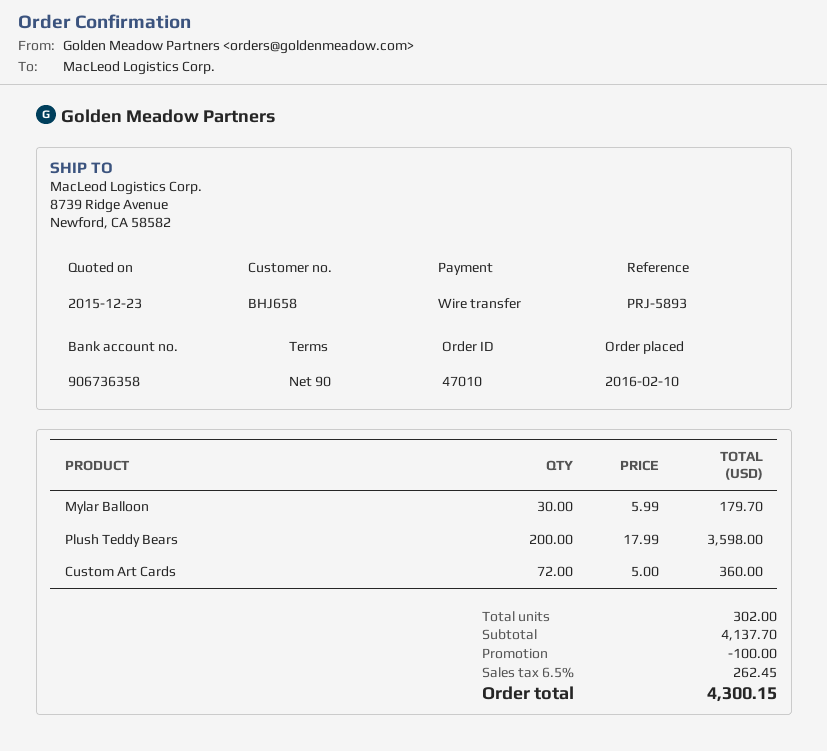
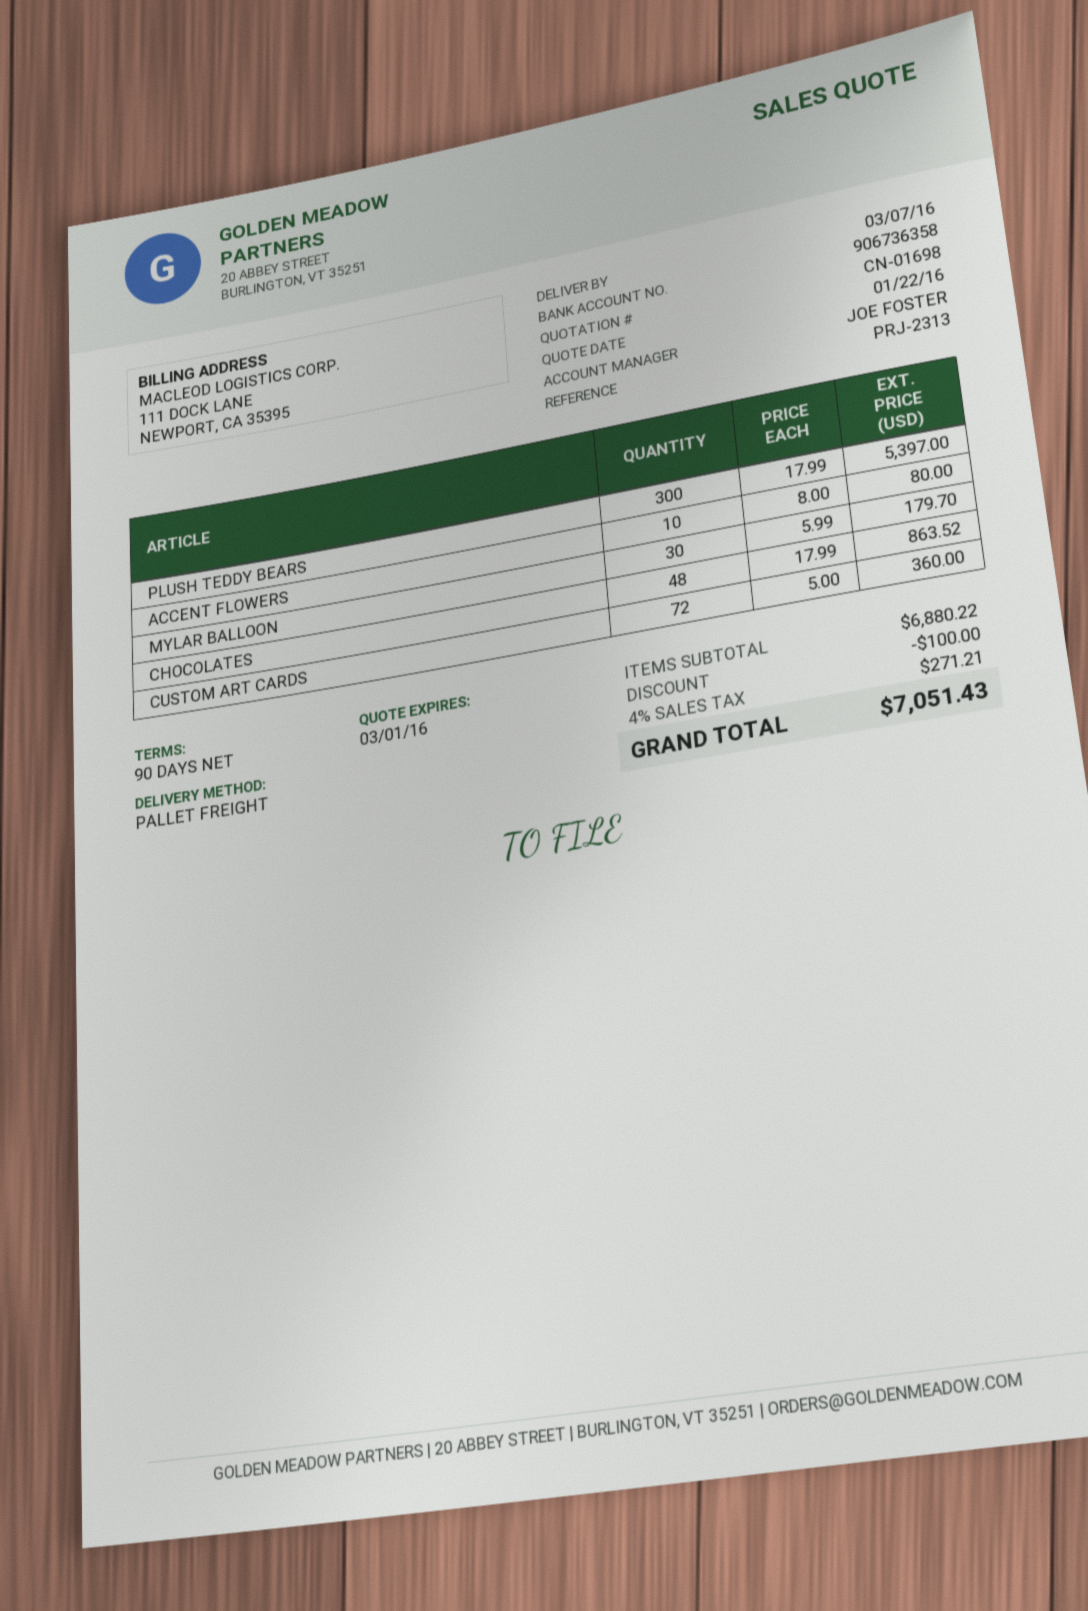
quote date: 2015-12-23 -> 2016-01-22
reference: PRJ-5893 -> PRJ-2313
Plush Teddy Bears: 200 x 17.99 = 3598.00 -> 300 x 17.99 = 5397.00
ACCENT FLOWERS: none -> 10 x 8.00 = 80.00
CHOCOLATES: none -> 48 x 17.99 = 863.52
subtotal: 4137.70 -> 6880.22
tax: 6.5% = 262.45 -> 4% = 271.21
total: 4300.15 -> 7051.43

